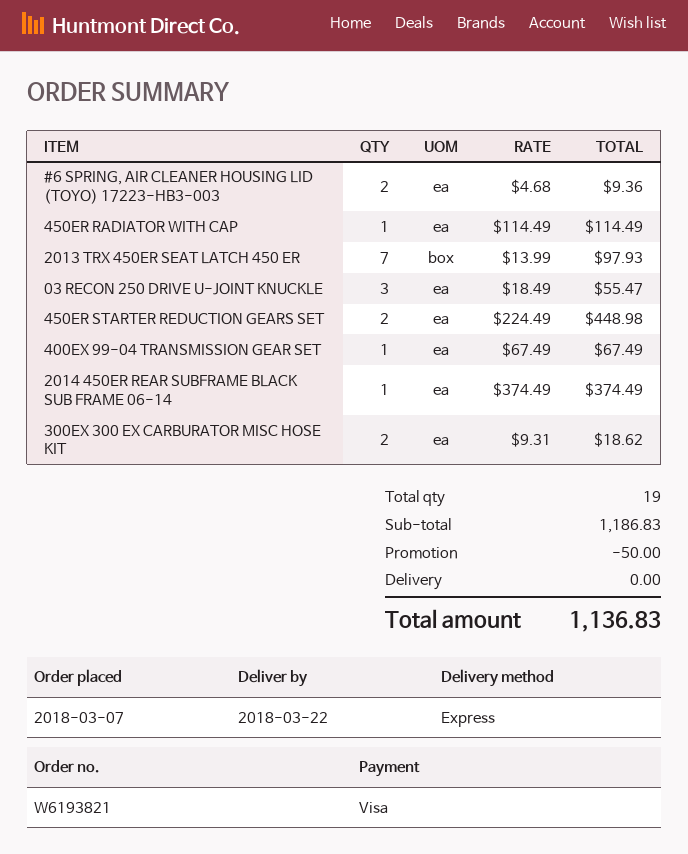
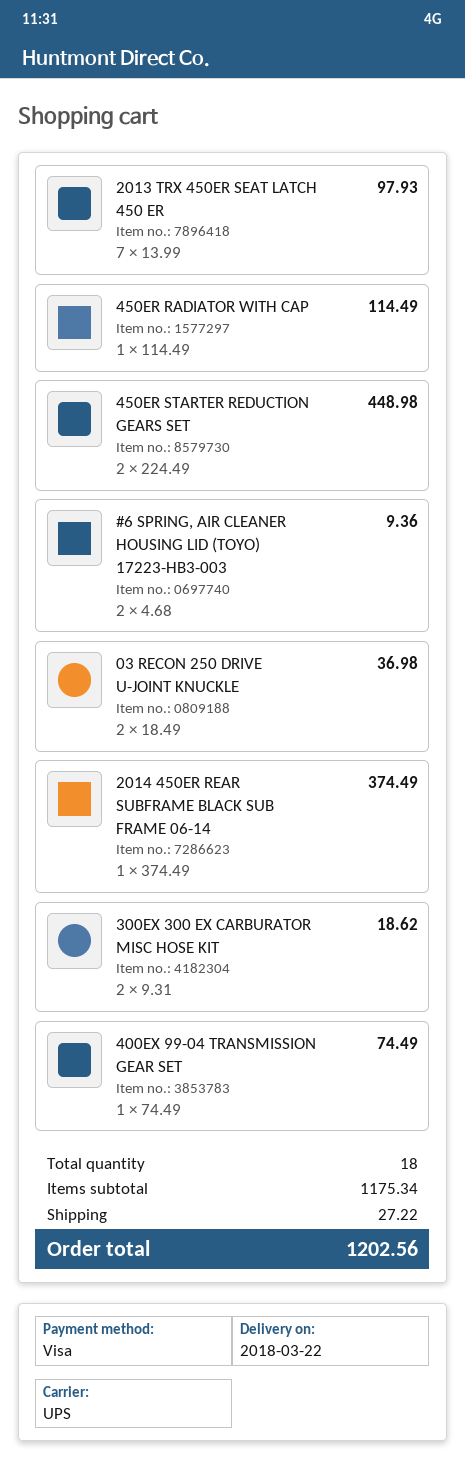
shipping method: express -> UPS
03 RECON 250 DRIVE U-JOINT KNUCKLE: 3 x 18.49 = 55.47 -> 2 x 18.49 = 36.98
400EX 99-04 TRANSMISSION GEAR SET: 1 x 67.49 = 67.49 -> 1 x 74.49 = 74.49
total quantity: 19 -> 18
subtotal: 1186.83 -> 1175.34
discount: 50.00 -> none
shipping: 0.00 -> 27.22
total: 1136.83 -> 1202.56

